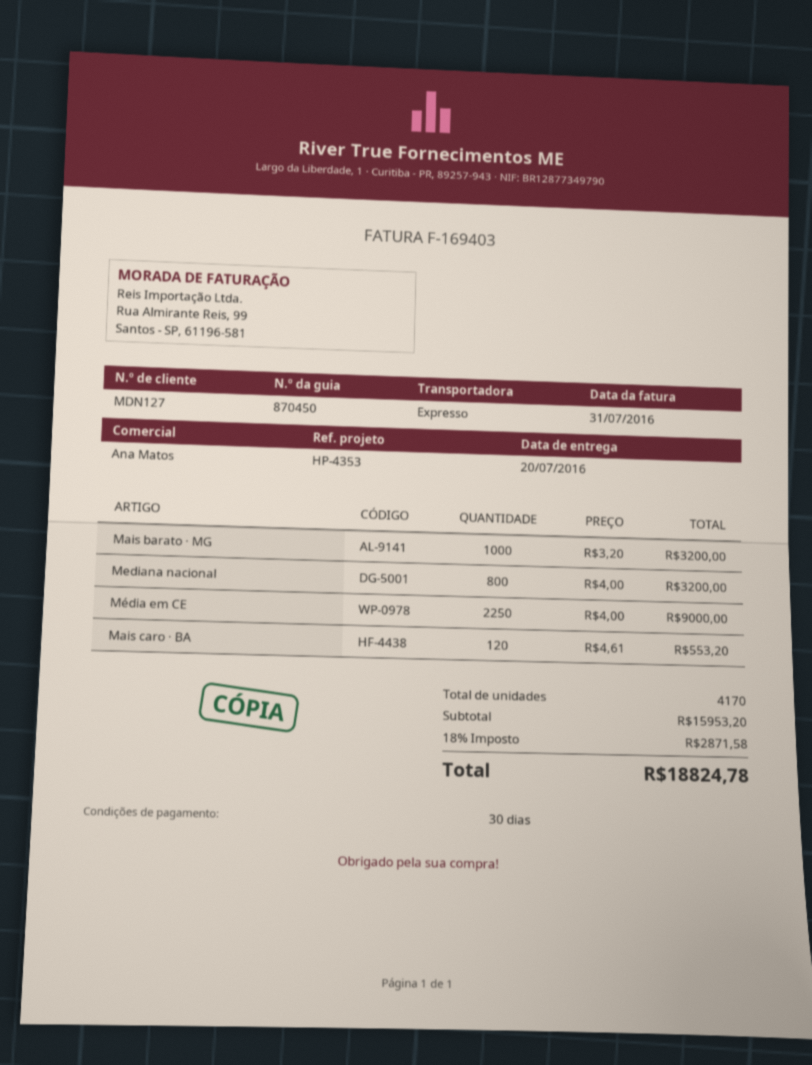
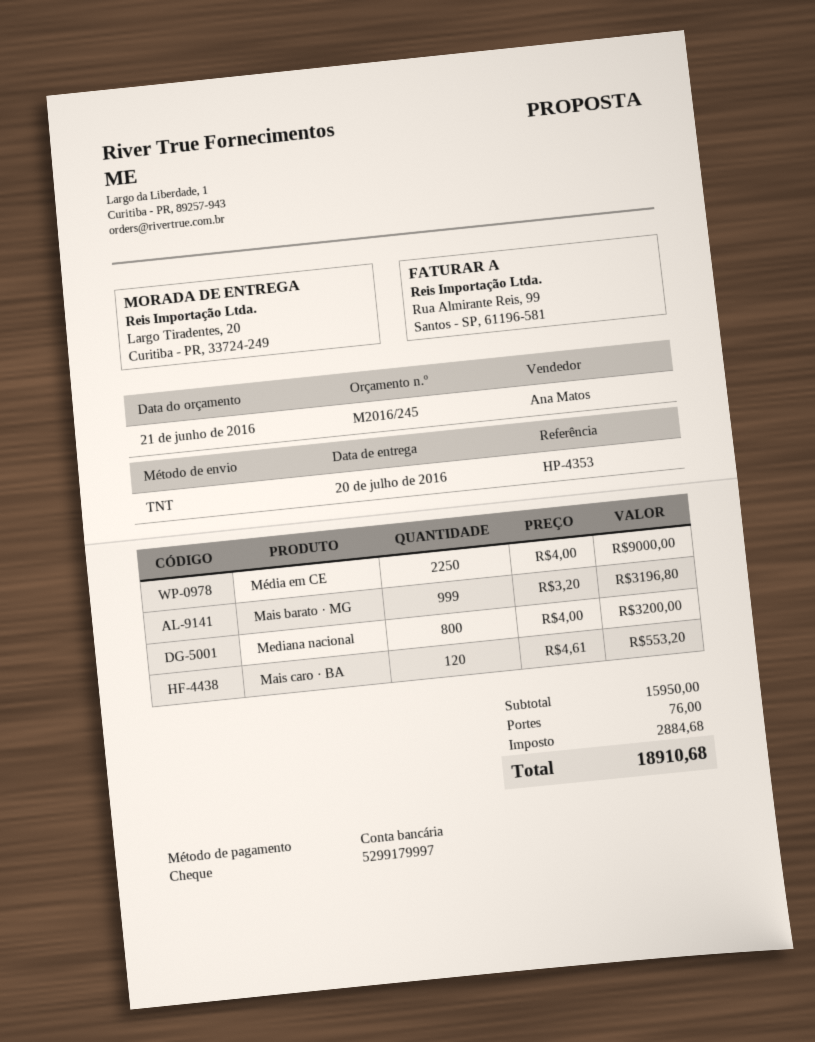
shipping method: express -> TNT
Mais barato · MG: 1000 x 3.20 = 3200.00 -> 999 x 3.20 = 3196.80
subtotal: 15953.20 -> 15950.00
shipping: none -> 76.00
tax: 2871.58 -> 2884.68
total: 18824.78 -> 18910.68

